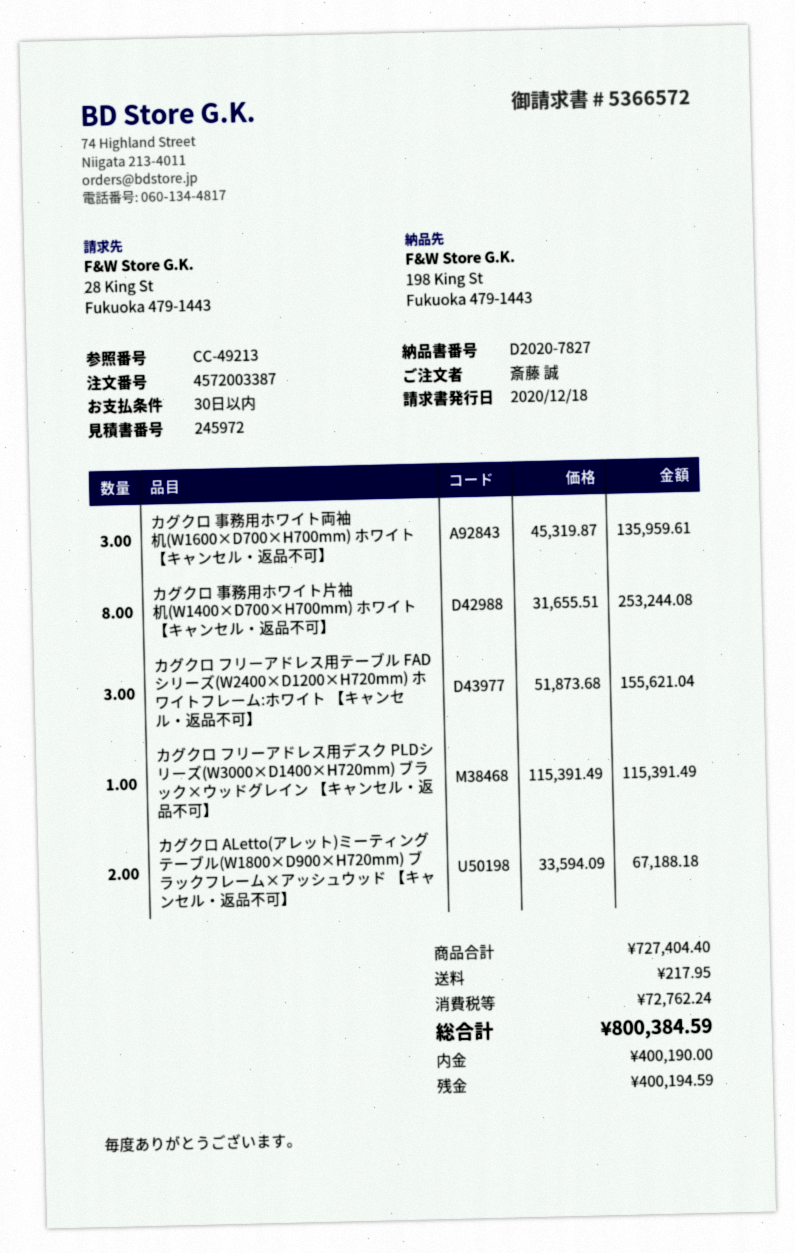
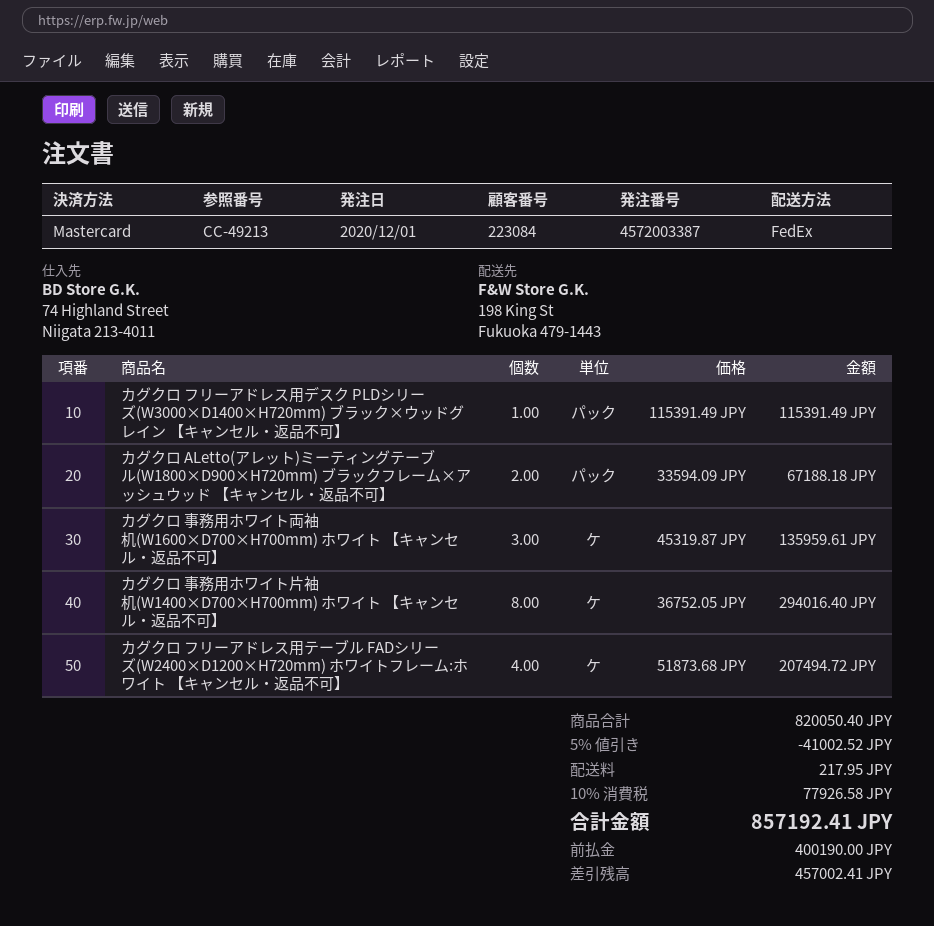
カグクロ 事務用ホワイト片袖机(W1400×D700×H700mm) ホワイト 【キャンセル・返品不可】: 8 x 31655.51 = 253244.08 -> 8 x 36752.05 = 294016.40
カグクロ フリーアドレス用テーブル FADシリーズ(W2400×D1200×H720mm) ホワイトフレーム:ホワイト 【キャンセル・返品不可】: 3 x 51873.68 = 155621.04 -> 4 x 51873.68 = 207494.72
subtotal: 727404.40 -> 820050.40
discount: none -> 5% = 41002.52
tax: 72762.24 -> 77926.58
total: 800384.59 -> 857192.41
balance: 400194.59 -> 457002.41

